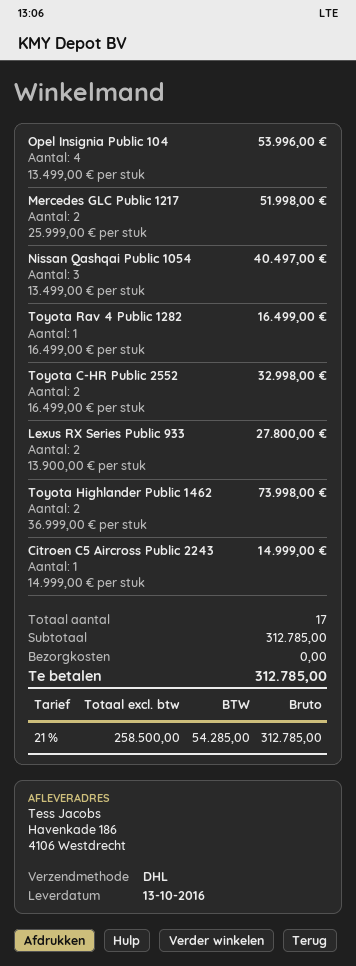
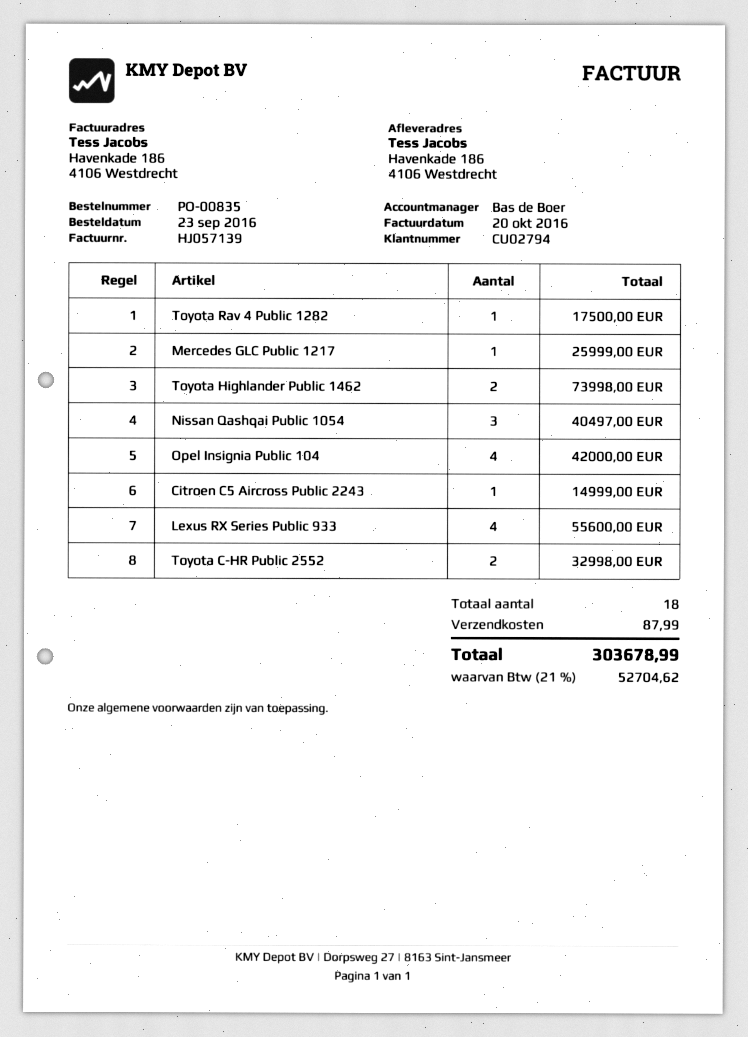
Opel Insignia Public 104: 4 for 53996.00 -> 4 for 42000.00
Mercedes GLC Public 1217: 2 for 51998.00 -> 1 for 25999.00
Toyota Rav 4 Public 1282: 1 for 16499.00 -> 1 for 17500.00
Lexus RX Series Public 933: 2 for 27800.00 -> 4 for 55600.00
total quantity: 17 -> 18
shipping: 0.00 -> 87.99
tax: 21% = 54285.00 -> 21% = 52704.62
total: 312785.00 -> 303678.99

